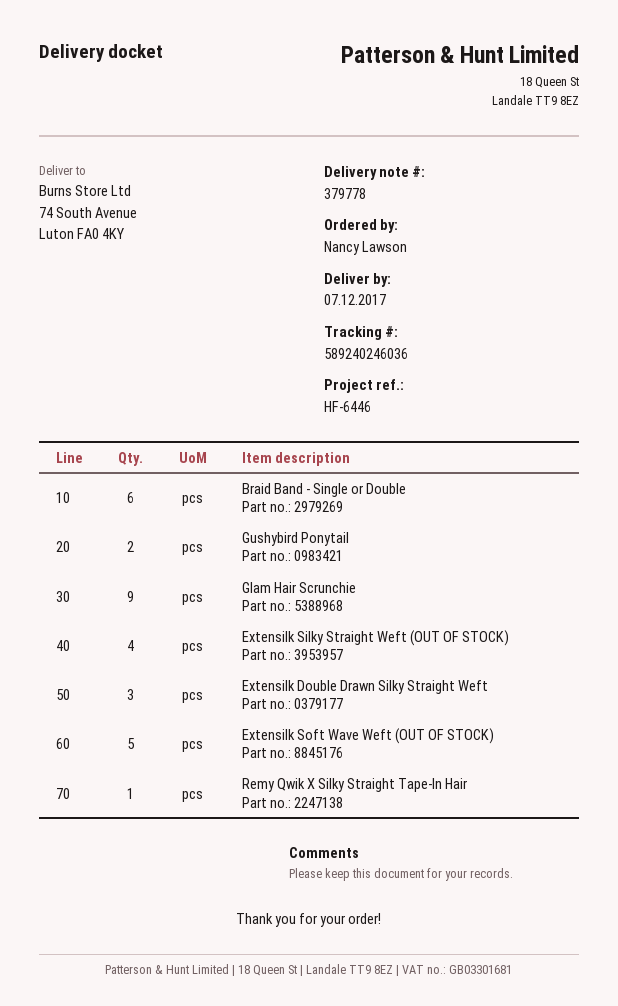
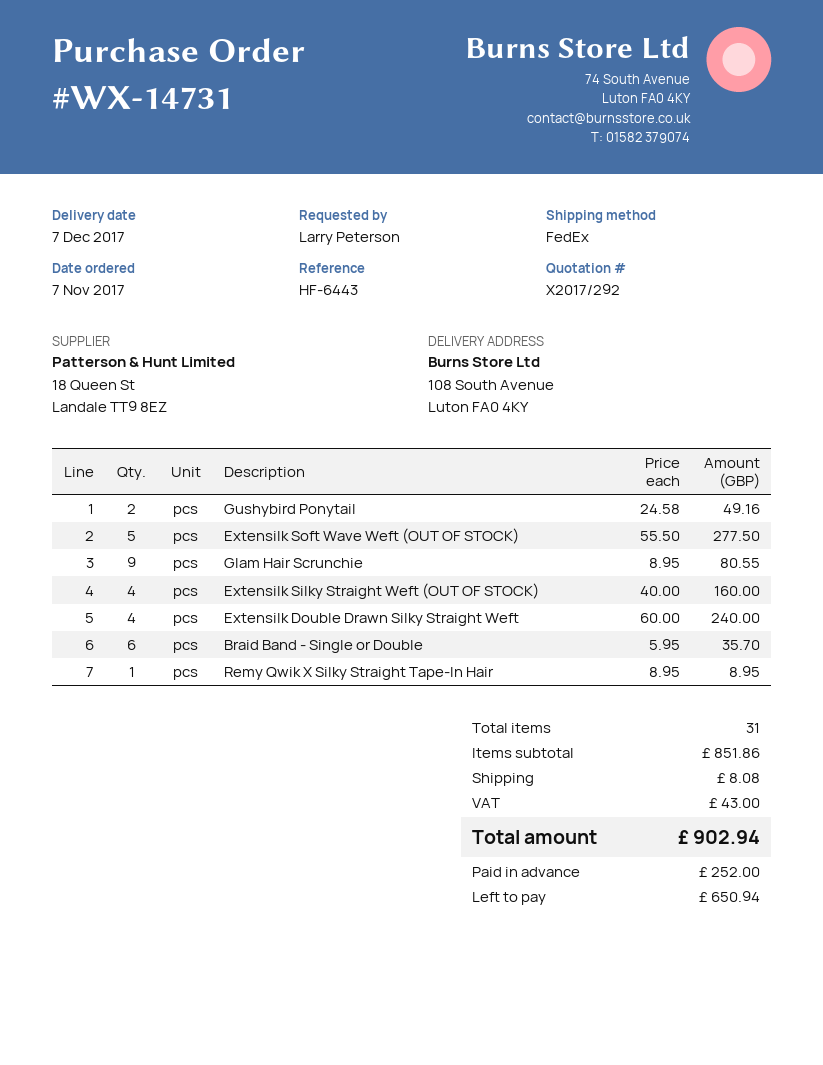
reference: HF-6446 -> HF-6443
ordered by: Nancy Lawson -> Larry Peterson
ship to: 74 South Avenue, Luton FA0 4KY -> 108 South Avenue, Luton FA0 4KY
Extensilk Double Drawn Silky Straight Weft: 3 -> 4

